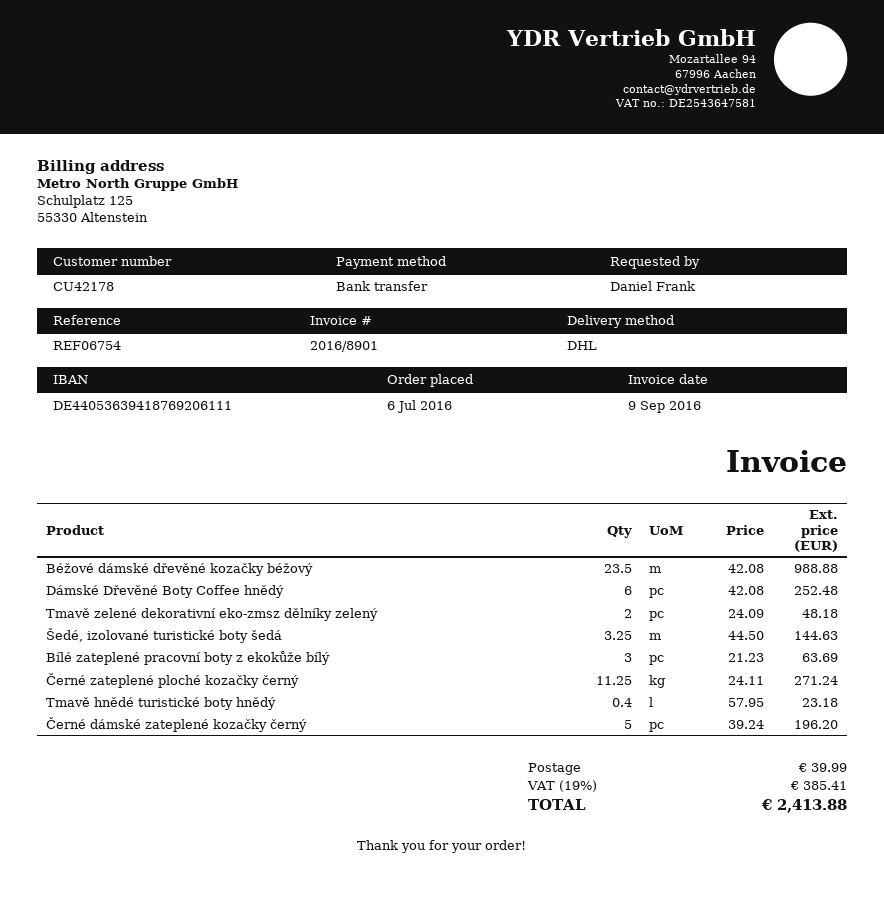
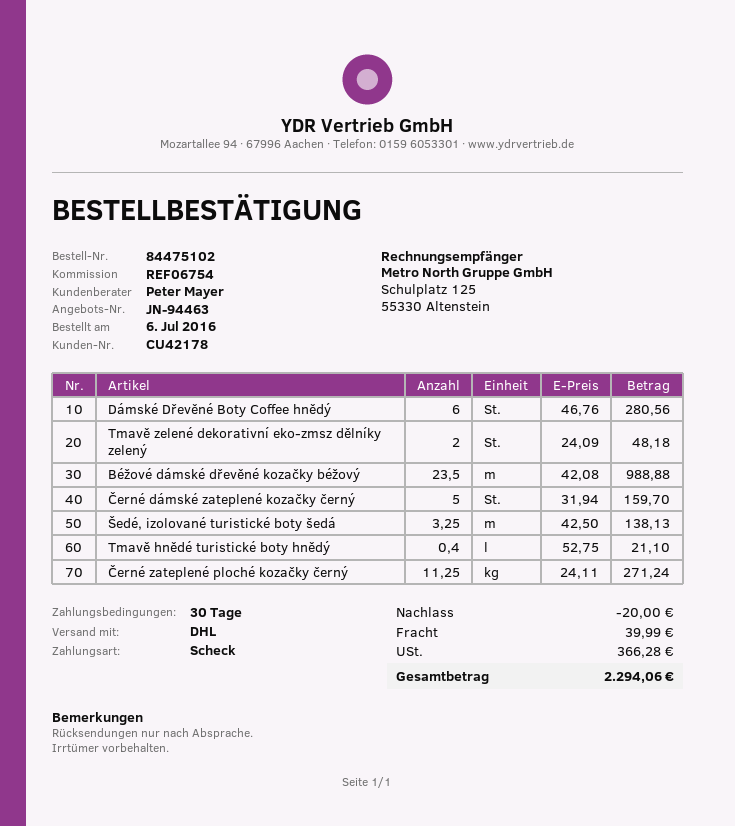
payment method: bank transfer -> cheque
Dámské Dřevěné Boty Coffee hnědý: 6 x 42.08 = 252.48 -> 6 x 46.76 = 280.56
Šedé, izolované turistické boty šedá: 3.25 x 44.50 = 144.63 -> 3.25 x 42.50 = 138.13
Bílé zateplené pracovní boty z ekokůže bílý: 3 x 21.23 = 63.69 -> none
Tmavě hnědé turistické boty hnědý: 0.4 x 57.95 = 23.18 -> 0.4 x 52.75 = 21.10
Černé dámské zateplené kozačky černý: 5 x 39.24 = 196.20 -> 5 x 31.94 = 159.70
discount: none -> 20.00
tax: 385.41 -> 366.28
total: 2413.88 -> 2294.06

